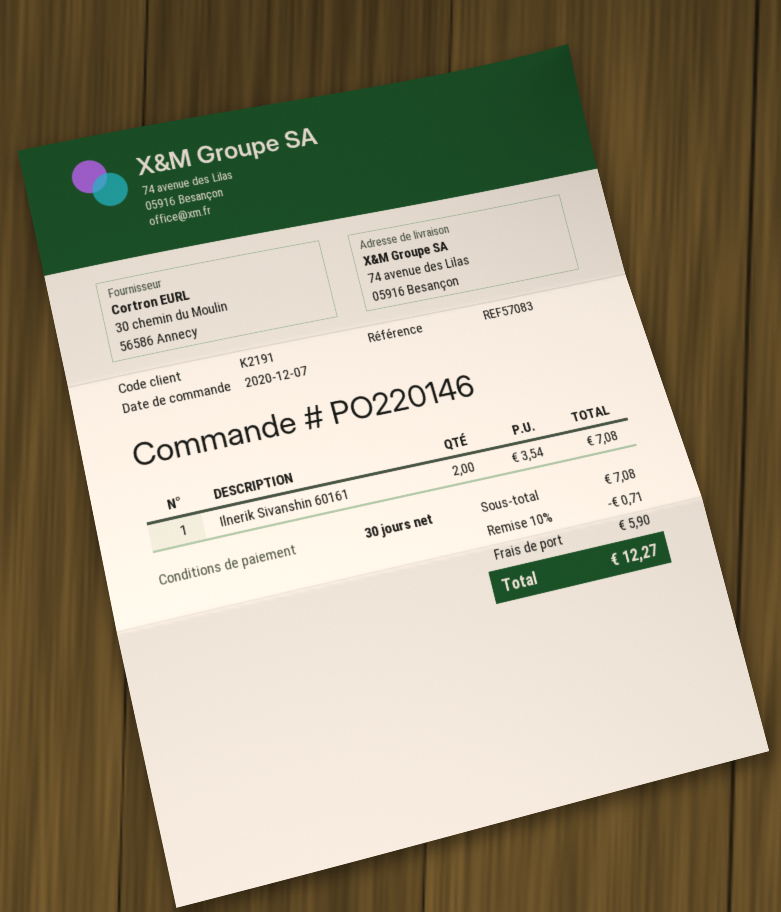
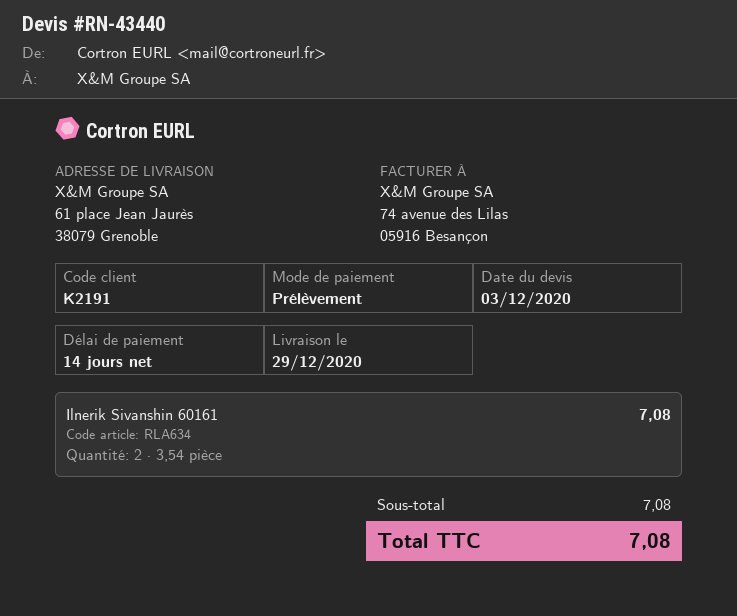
payment terms: 30 days -> 14 days
ship to: 74 avenue des Lilas, 05916 Besançon -> 61 place Jean Jaurès, 38079 Grenoble
discount: 10% = 0.71 -> none
shipping: 5.90 -> none
total: 12.27 -> 7.08

